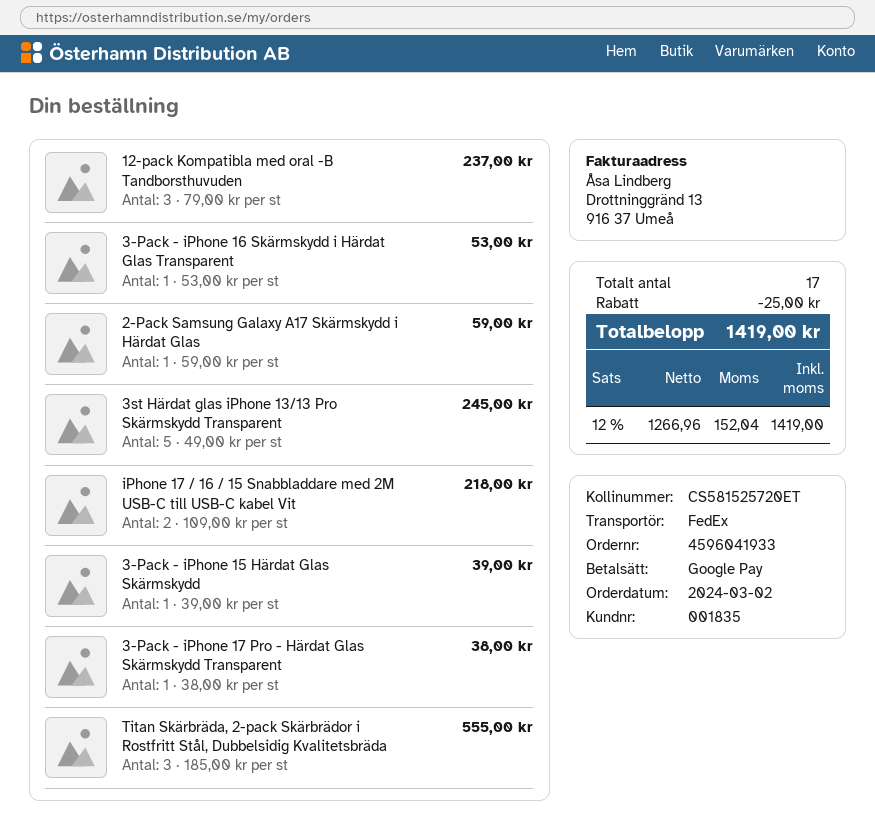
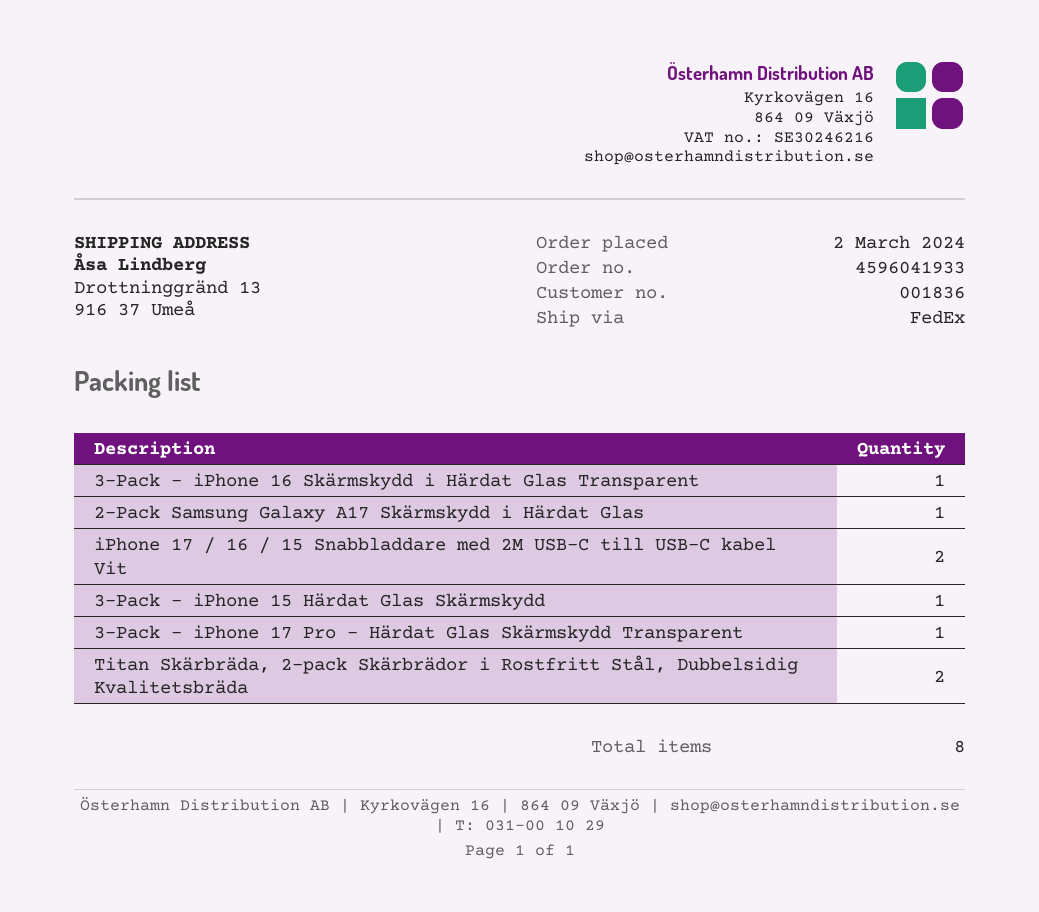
customer number: 001835 -> 001836
12-pack Kompatibla med oral -B Tandborsthuvuden: 3 -> none
3st Härdat glas iPhone 13/13 Pro Skärmskydd Transparent: 5 -> none
Titan Skärbräda, 2-pack Skärbrädor i Rostfritt Stål, Dubbelsidig Kvalitetsbräda: 3 -> 2
total quantity: 17 -> 8

